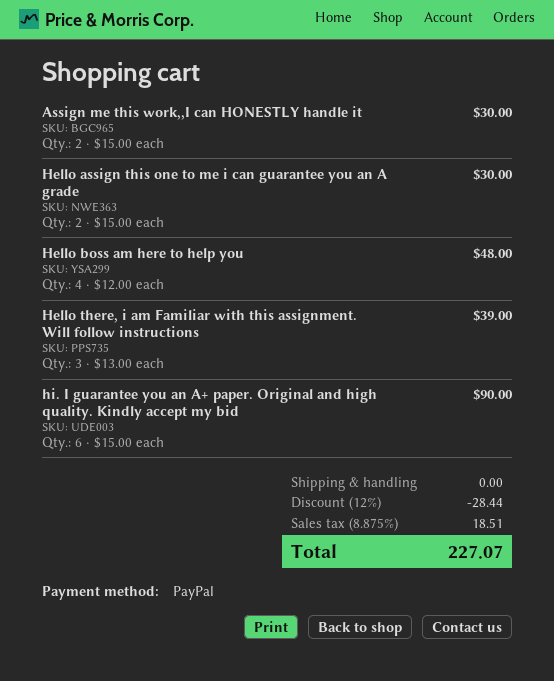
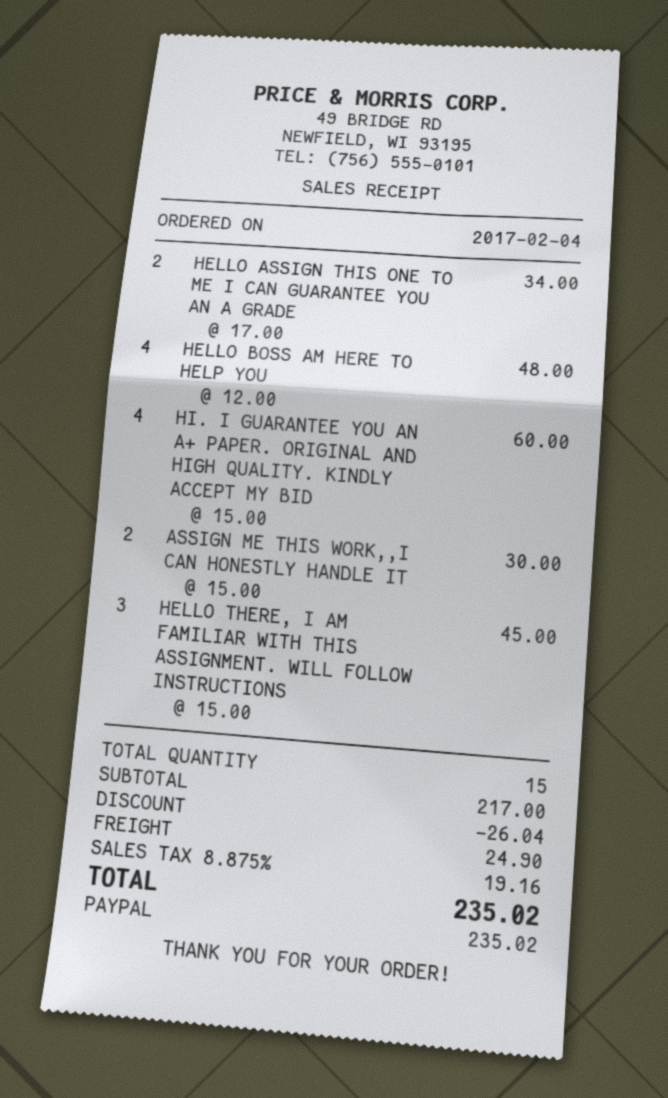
Hello assign this one to me i can guarantee you an A grade: 2 x 15.00 = 30.00 -> 2 x 17.00 = 34.00
Hello there, i am Familiar with this assignment. Will follow instructions: 3 x 13.00 = 39.00 -> 3 x 15.00 = 45.00
hi. I guarantee you an A+ paper. Original and high quality. Kindly accept my bid: 6 x 15.00 = 90.00 -> 4 x 15.00 = 60.00
discount: 28.44 -> 26.04
shipping: 0.00 -> 24.90
tax: 8.875% = 18.51 -> 8.875% = 19.16
total: 227.07 -> 235.02

